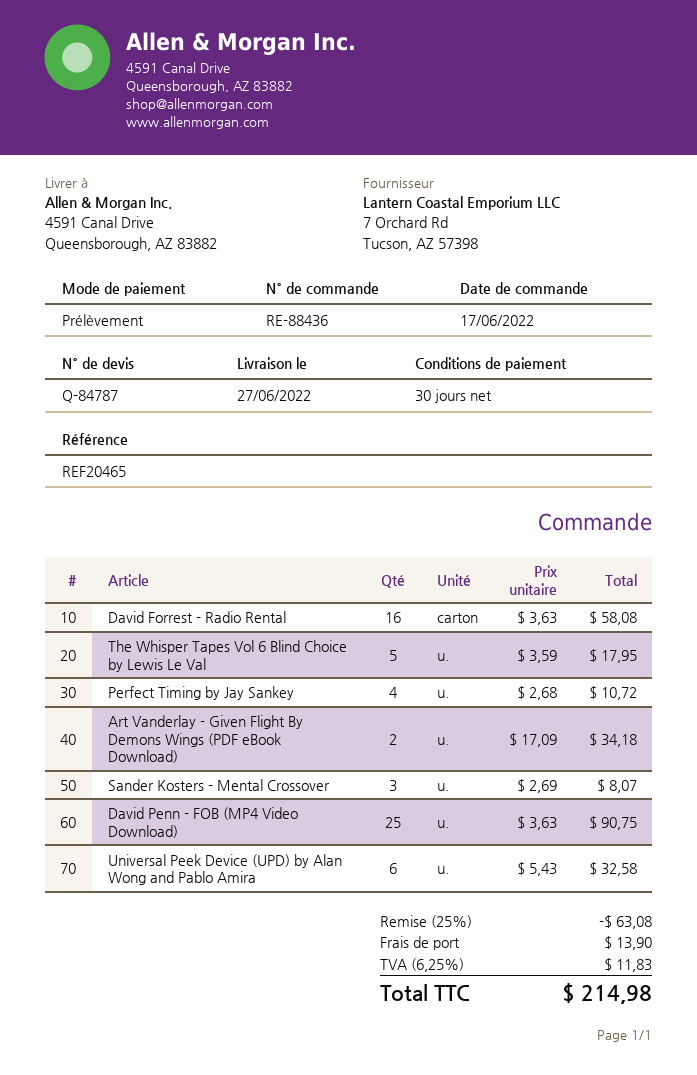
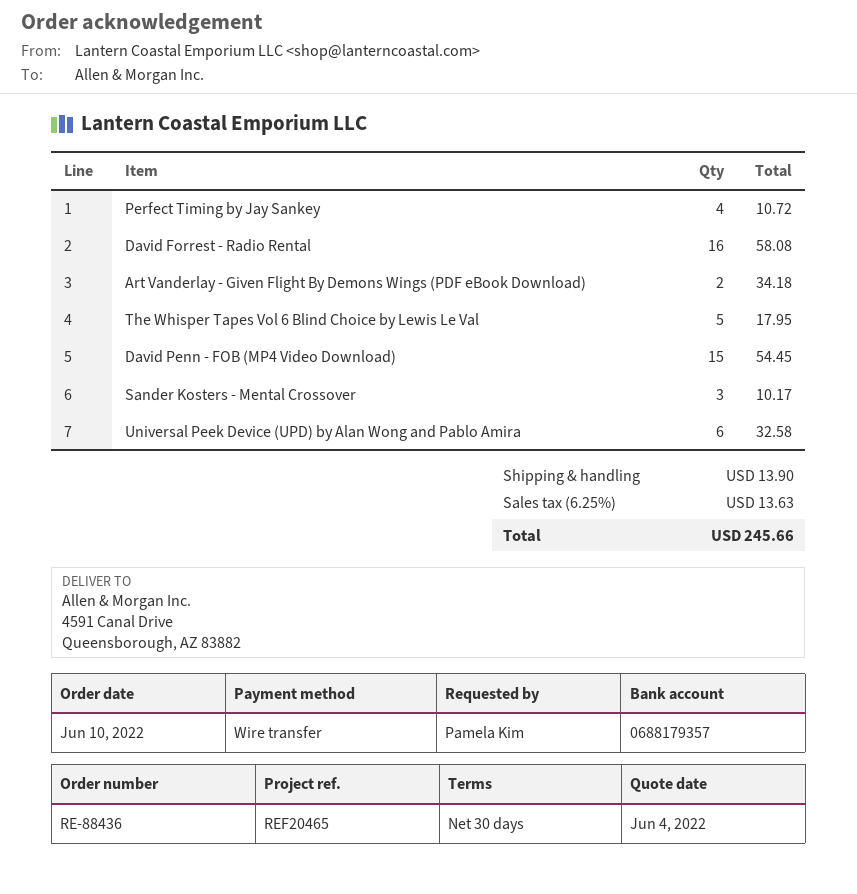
order date: 2022-06-17 -> 2022-06-10
payment method: direct debit -> bank transfer
Sander Kosters - Mental Crossover: 3 for 8.07 -> 3 for 10.17
David Penn - FOB (MP4 Video Download): 25 for 90.75 -> 15 for 54.45
discount: 25% = 63.08 -> none
tax: 6.25% = 11.83 -> 6.25% = 13.63
total: 214.98 -> 245.66

